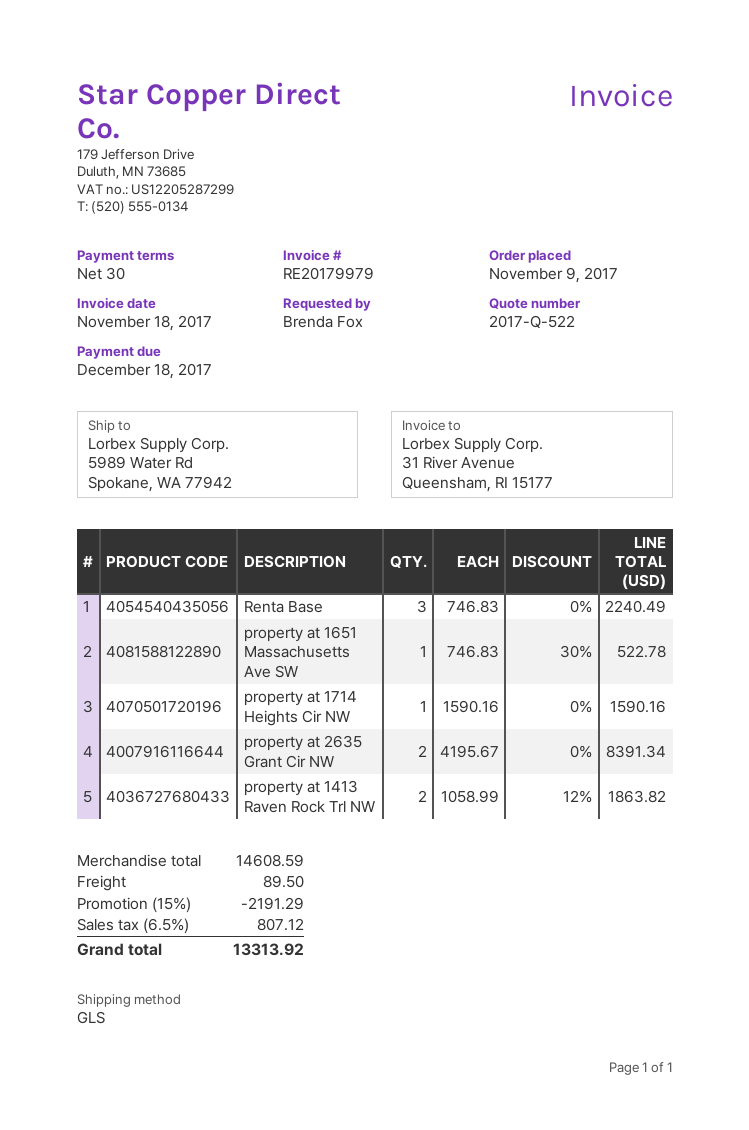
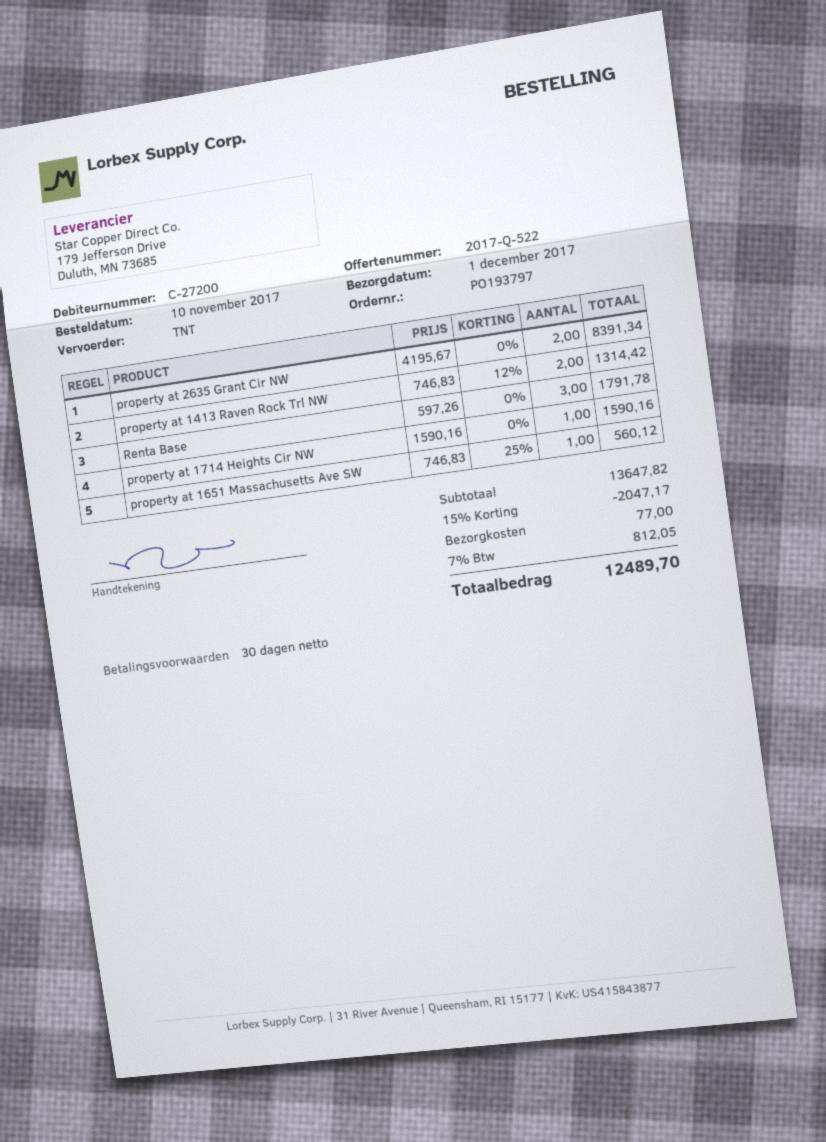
order date: 2017-11-09 -> 2017-11-10
shipping method: GLS -> TNT
Renta Base: 3 x 746.83 = 2240.49 -> 3 x 597.26 = 1791.78
property at 1651 Massachusetts Ave SW: 1 x 746.83 - 30% = 522.78 -> 1 x 746.83 - 25% = 560.12
property at 1413 Raven Rock Trl NW: 2 x 1058.99 - 12% = 1863.82 -> 2 x 746.83 - 12% = 1314.42
subtotal: 14608.59 -> 13647.82
discount: 15% = 2191.29 -> 15% = 2047.17
shipping: 89.50 -> 77.00
tax: 6.5% = 807.12 -> 7% = 812.05
total: 13313.92 -> 12489.70

